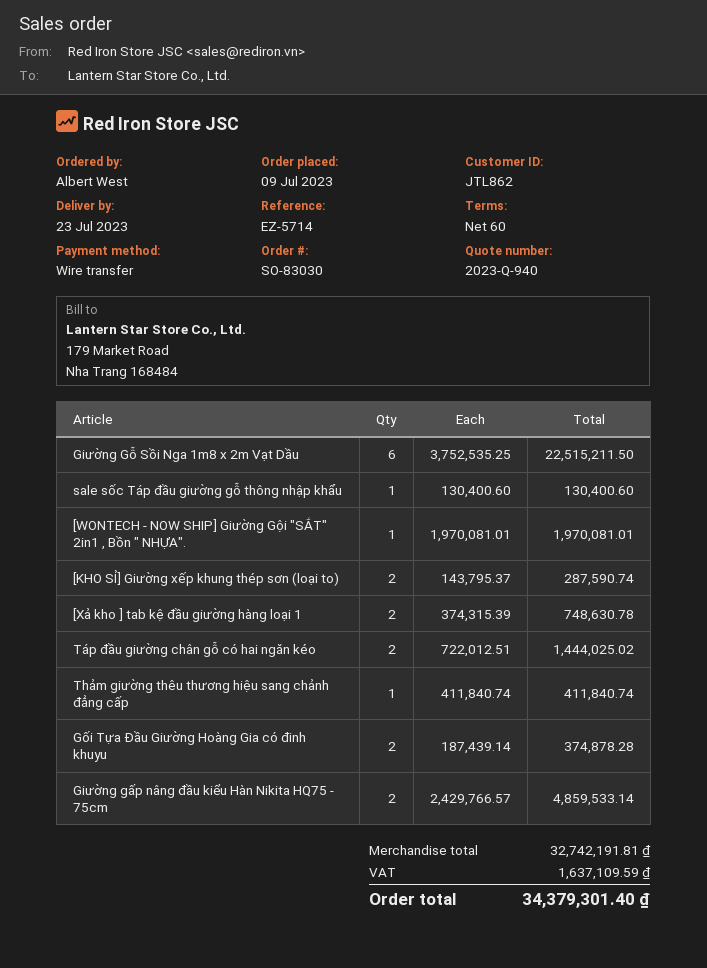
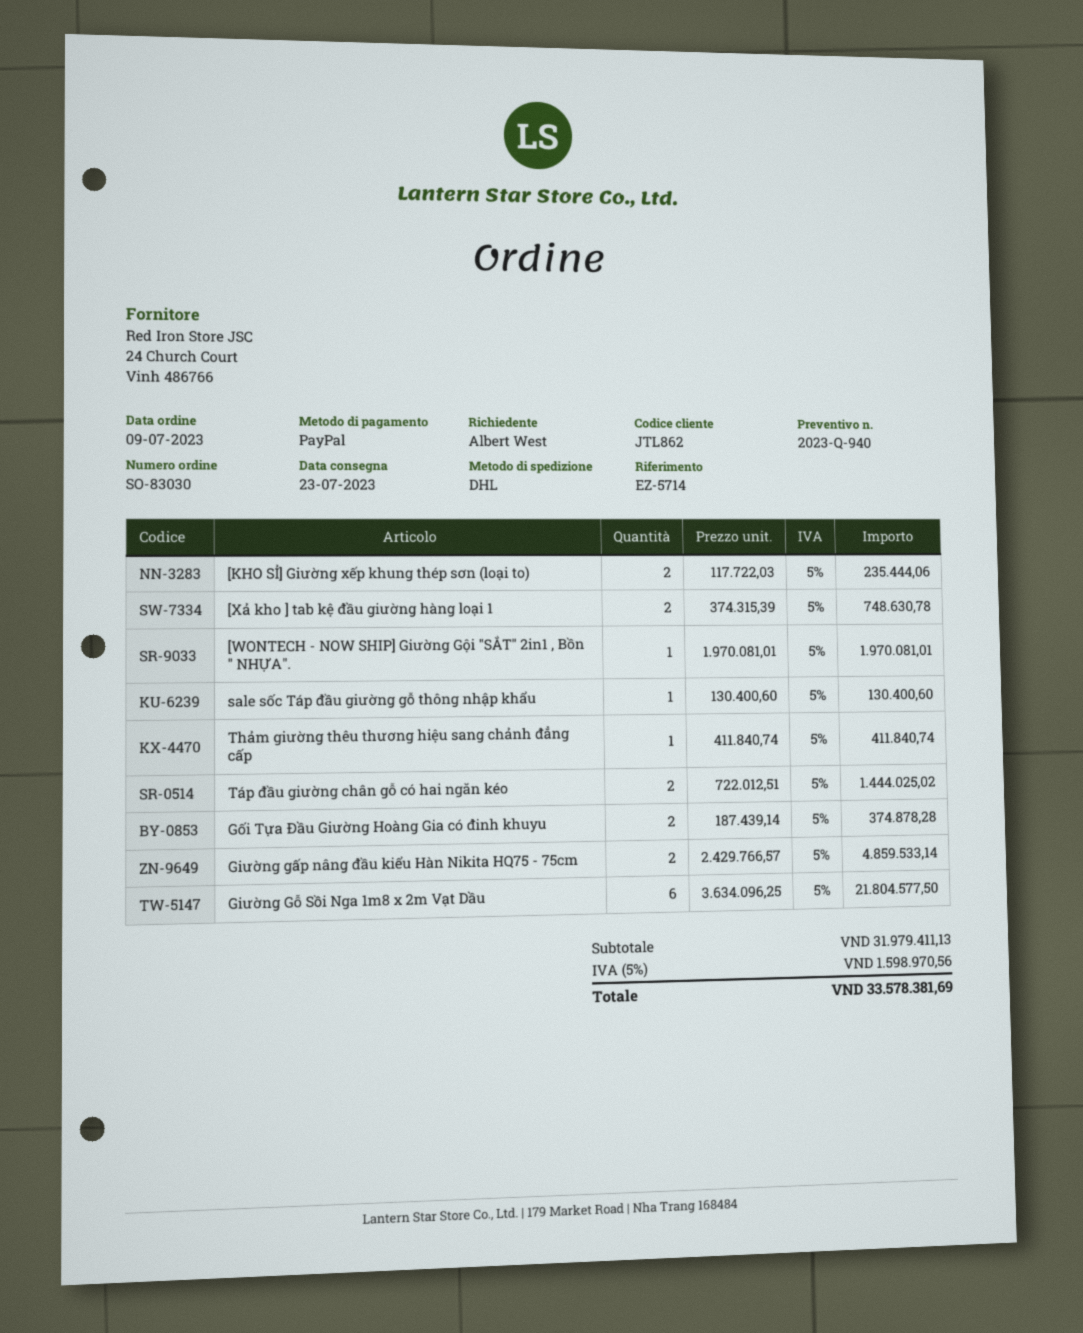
payment method: bank transfer -> PayPal
Giường Gỗ Sồi Nga 1m8 x 2m Vạt Dầu: 6 x 3752535.25 = 22515211.50 -> 6 x 3634096.25 = 21804577.50
[KHO SỈ] Giường xếp khung thép sơn (loại to): 2 x 143795.37 = 287590.74 -> 2 x 117722.03 = 235444.06
subtotal: 32742191.81 -> 31979411.13
tax: 1637109.59 -> 1598970.56
total: 34379301.40 -> 33578381.69

